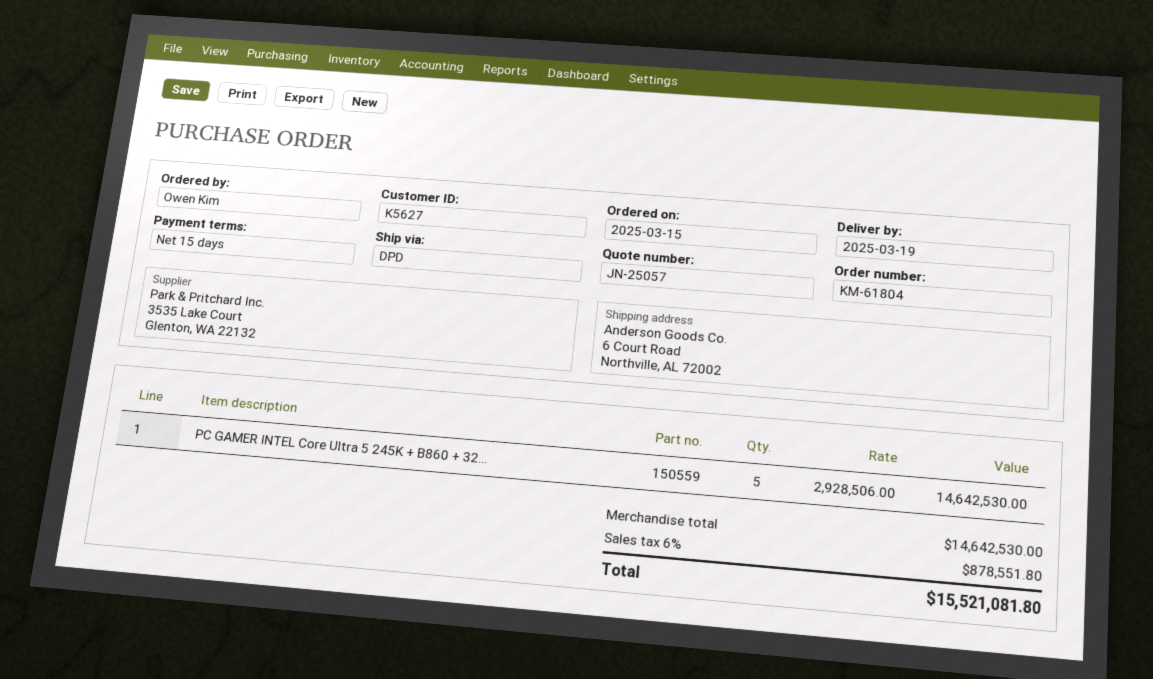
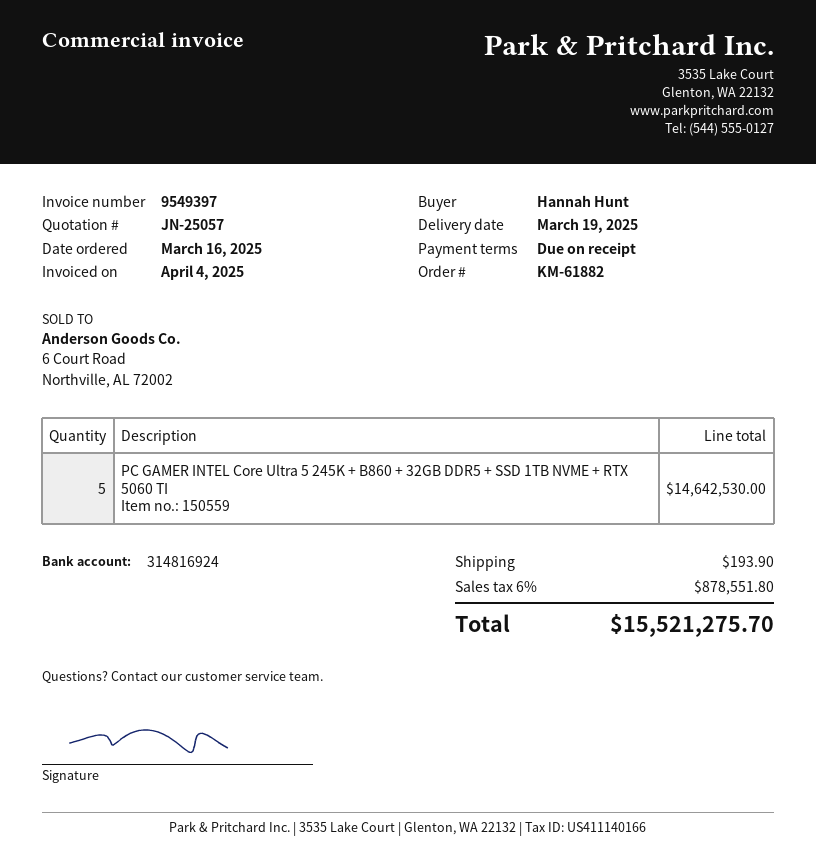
order number: KM-61804 -> KM-61882
order date: 2025-03-15 -> 2025-03-16
payment terms: 15 days -> on receipt
ordered by: Owen Kim -> Hannah Hunt
shipping: none -> 193.90
total: 15521081.80 -> 15521275.70

